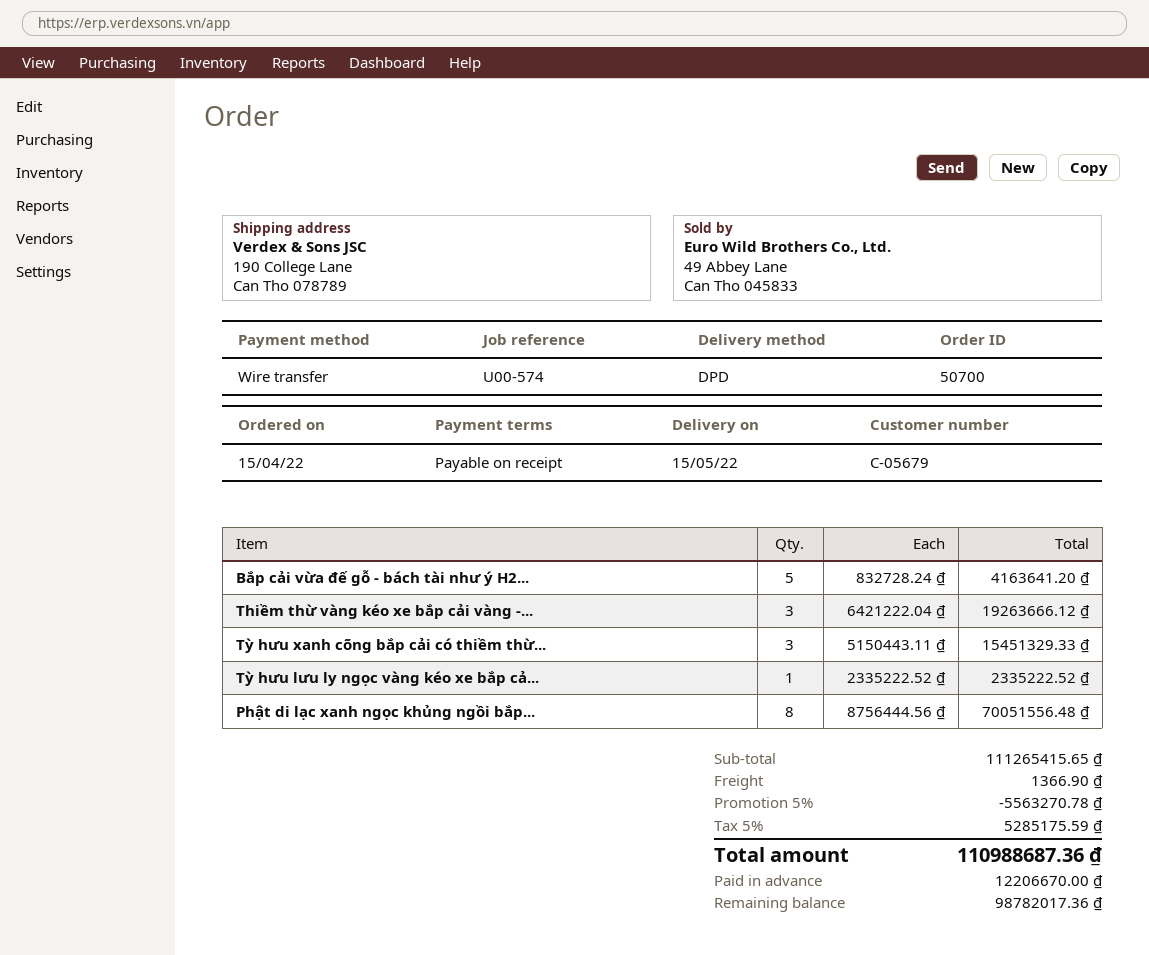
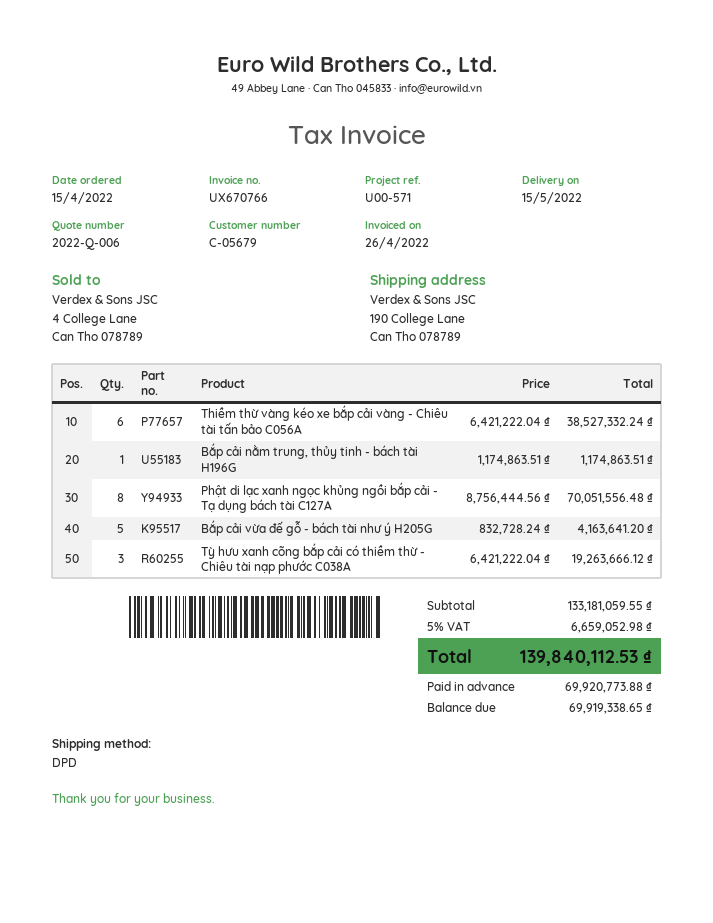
reference: U00-574 -> U00-571
Thiềm thừ vàng kéo xe bắp cải vàng -...: 3 x 6421222.04 = 19263666.12 -> 6 x 6421222.04 = 38527332.24
Tỳ hưu xanh cõng bắp cải có thiềm thừ...: 3 x 5150443.11 = 15451329.33 -> 3 x 6421222.04 = 19263666.12
Tỳ hưu lưu ly ngọc vàng kéo xe bắp cả...: 1 x 2335222.52 = 2335222.52 -> none
Bắp cải nằm trung, thủy tinh - bách tài H196G: none -> 1 x 1174863.51 = 1174863.51
subtotal: 111265415.65 -> 133181059.55
discount: 5% = 5563270.78 -> none
shipping: 1366.90 -> none
tax: 5% = 5285175.59 -> 5% = 6659052.98
total: 110988687.36 -> 139840112.53
deposit: 12206670.00 -> 69920773.88
balance: 98782017.36 -> 69919338.65

